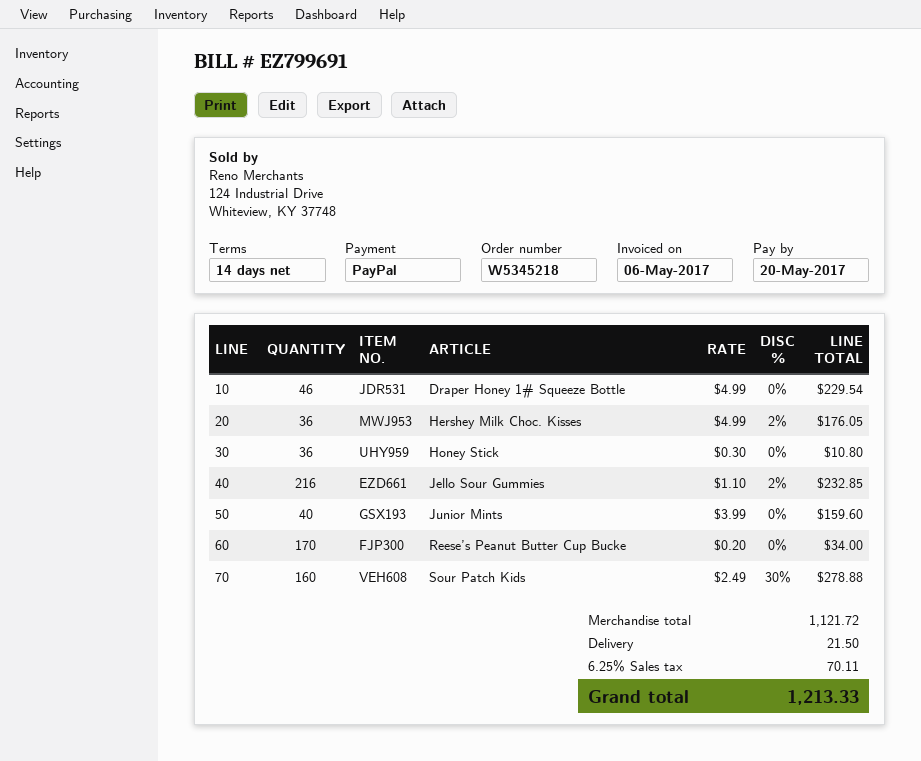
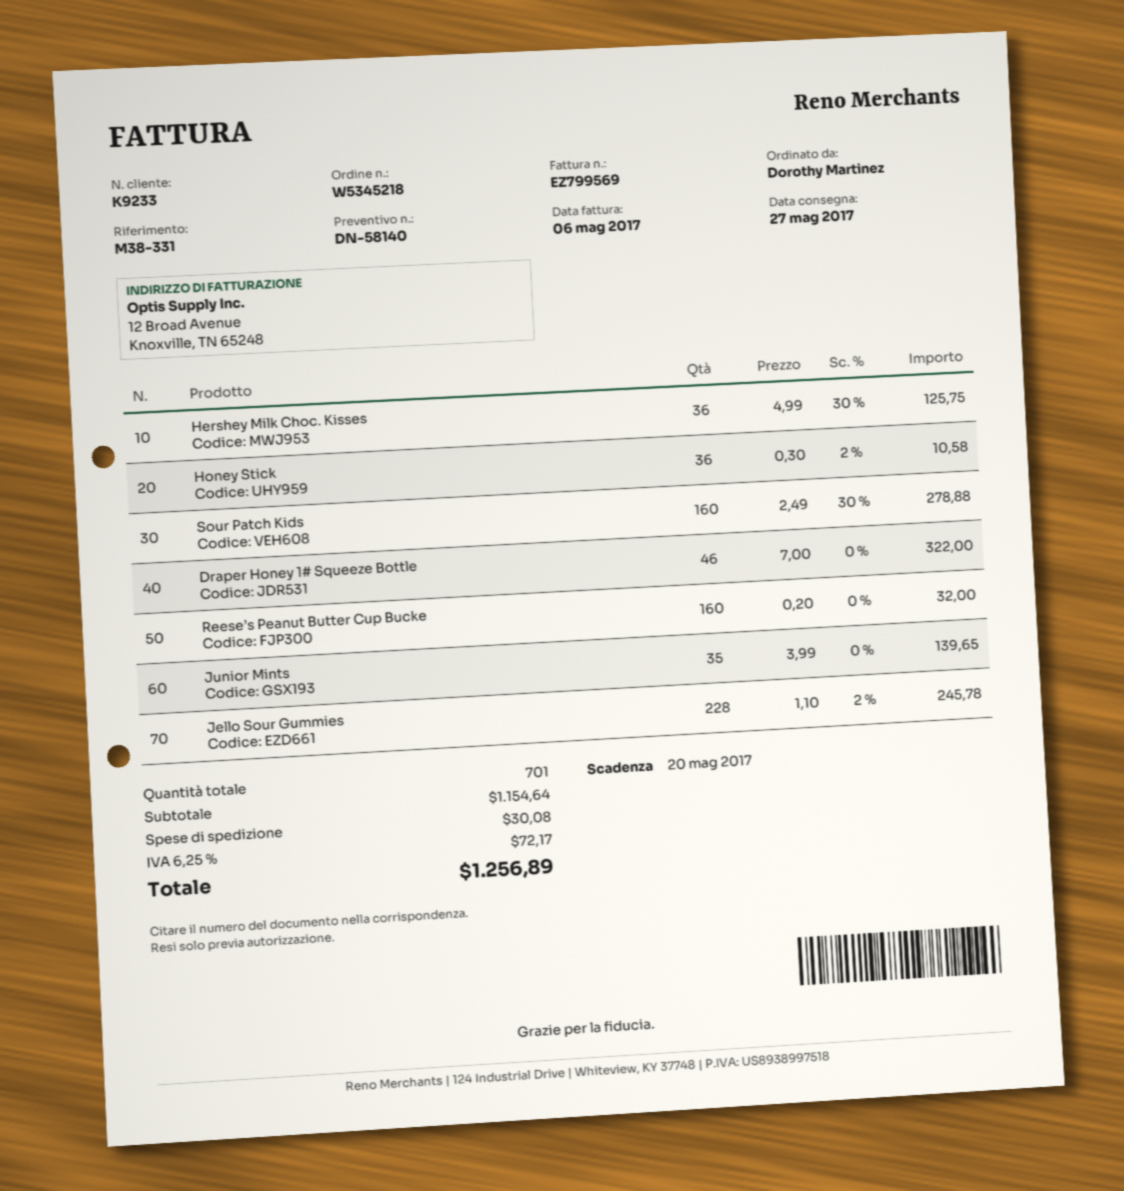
invoice number: EZ799691 -> EZ799569
Draper Honey 1# Squeeze Bottle: 46 x 4.99 = 229.54 -> 46 x 7.00 = 322.00
Hershey Milk Choc. Kisses: 36 x 4.99 - 2% = 176.05 -> 36 x 4.99 - 30% = 125.75
Honey Stick: 36 x 0.30 = 10.80 -> 36 x 0.30 - 2% = 10.58
Jello Sour Gummies: 216 x 1.10 - 2% = 232.85 -> 228 x 1.10 - 2% = 245.78
Junior Mints: 40 x 3.99 = 159.60 -> 35 x 3.99 = 139.65
Reese’s Peanut Butter Cup Bucke: 170 x 0.20 = 34.00 -> 160 x 0.20 = 32.00
subtotal: 1121.72 -> 1154.64
shipping: 21.50 -> 30.08
tax: 6.25% = 70.11 -> 6.25% = 72.17
total: 1213.33 -> 1256.89

